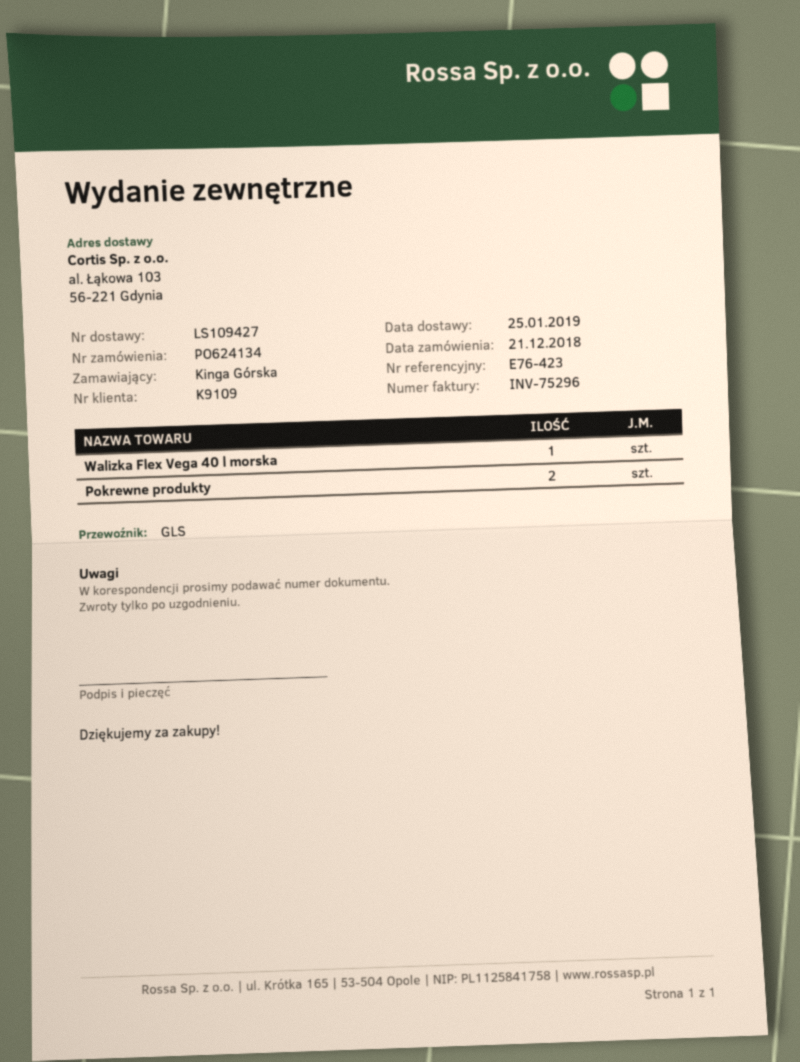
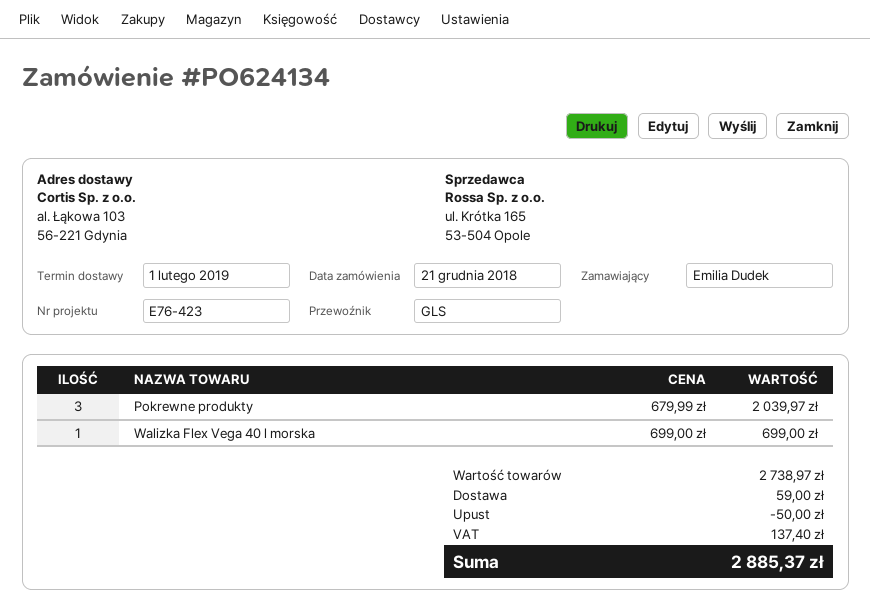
delivery date: 2019-01-25 -> 2019-02-01
ordered by: Kinga Górska -> Emilia Dudek
Pokrewne produkty: 2 -> 3

